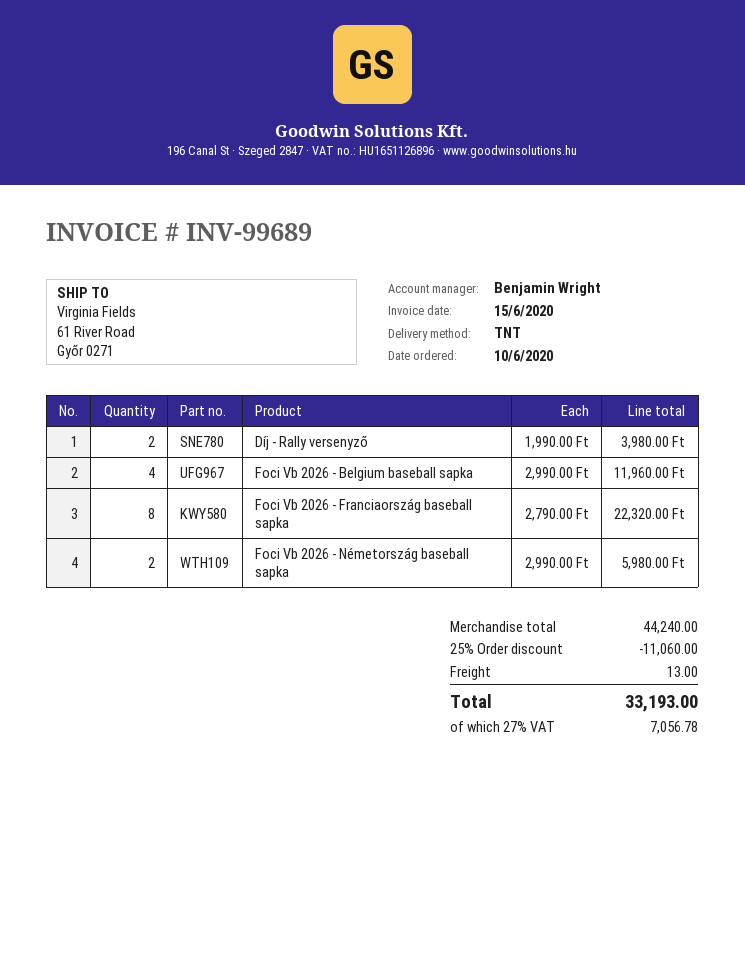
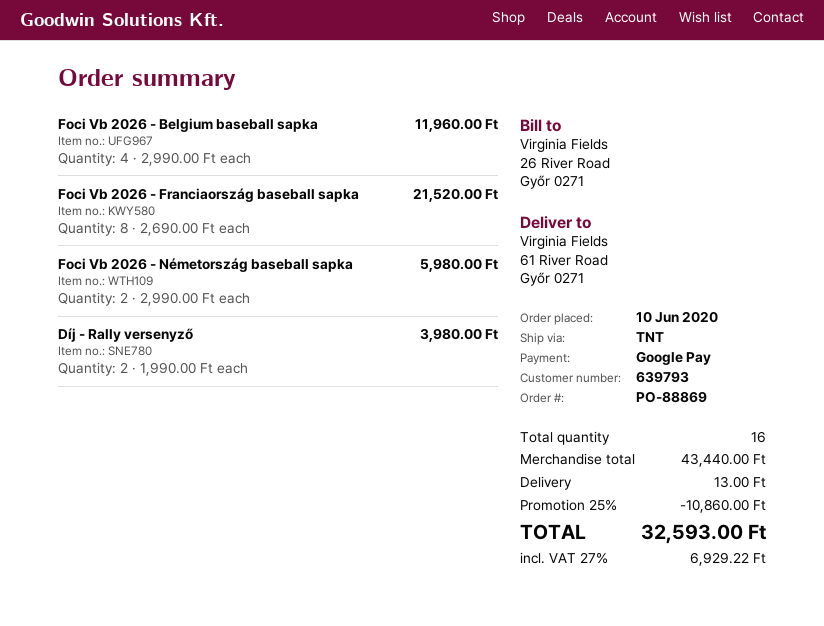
Foci Vb 2026 - Franciaország baseball sapka: 8 x 2790.00 = 22320.00 -> 8 x 2690.00 = 21520.00
subtotal: 44240.00 -> 43440.00
discount: 25% = 11060.00 -> 25% = 10860.00
tax: 27% = 7056.78 -> 27% = 6929.22
total: 33193.00 -> 32593.00

